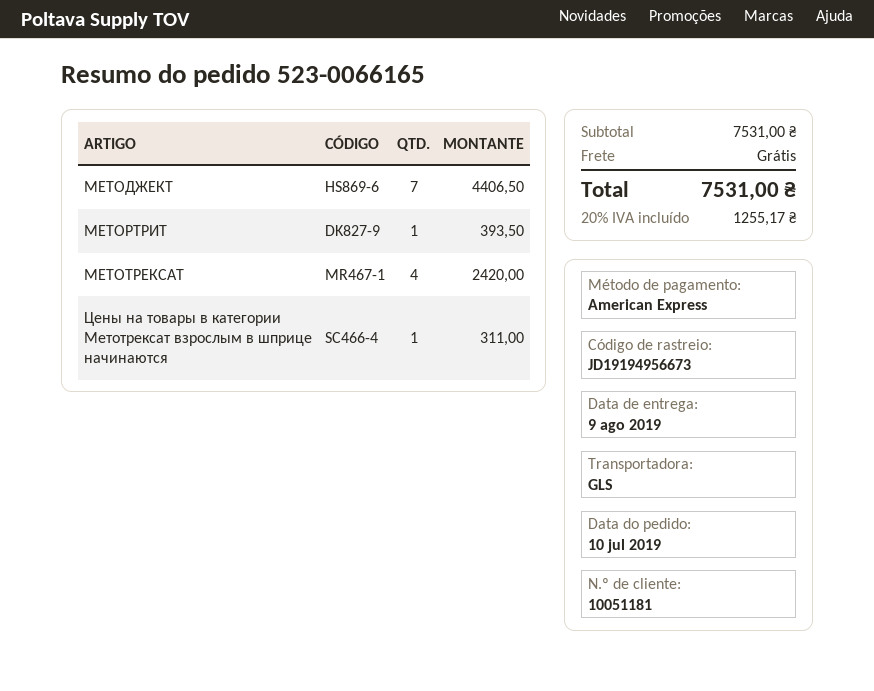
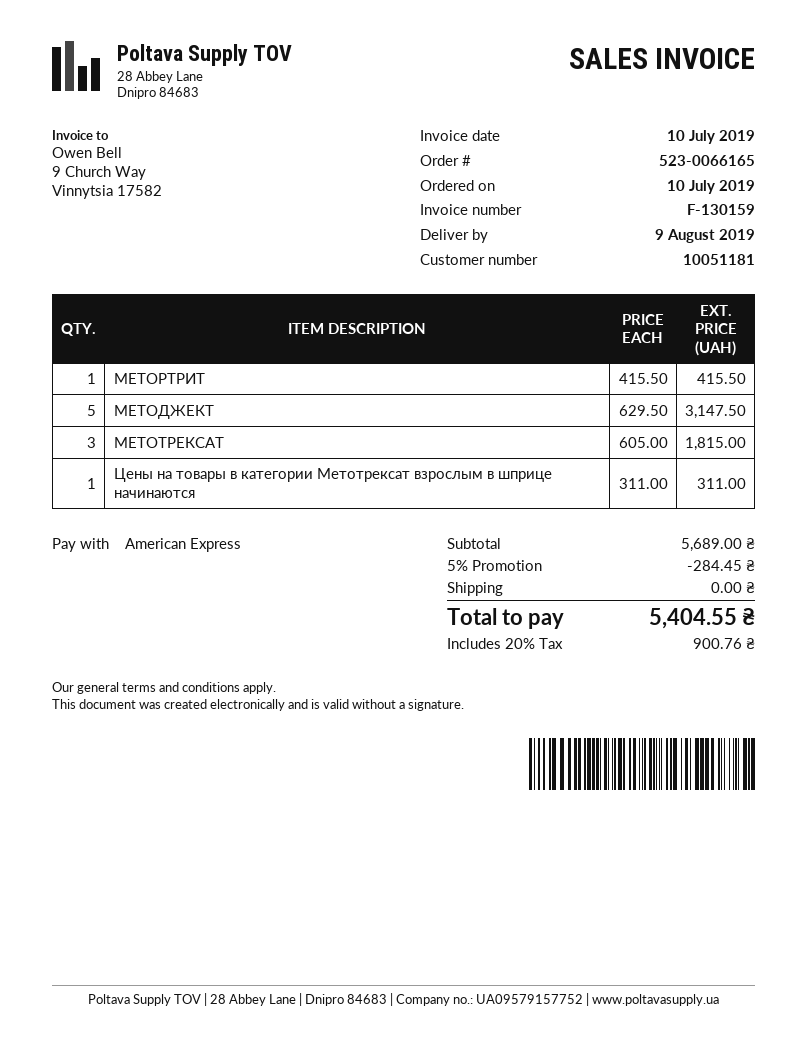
МЕТОДЖЕКТ: 7 for 4406.50 -> 5 for 3147.50
МЕТОРТРИТ: 1 for 393.50 -> 1 for 415.50
МЕТОТРЕКСАТ: 4 for 2420.00 -> 3 for 1815.00
subtotal: 7531.00 -> 5689.00
discount: none -> 5% = 284.45
tax: 20% = 1255.17 -> 20% = 900.76
total: 7531.00 -> 5404.55

